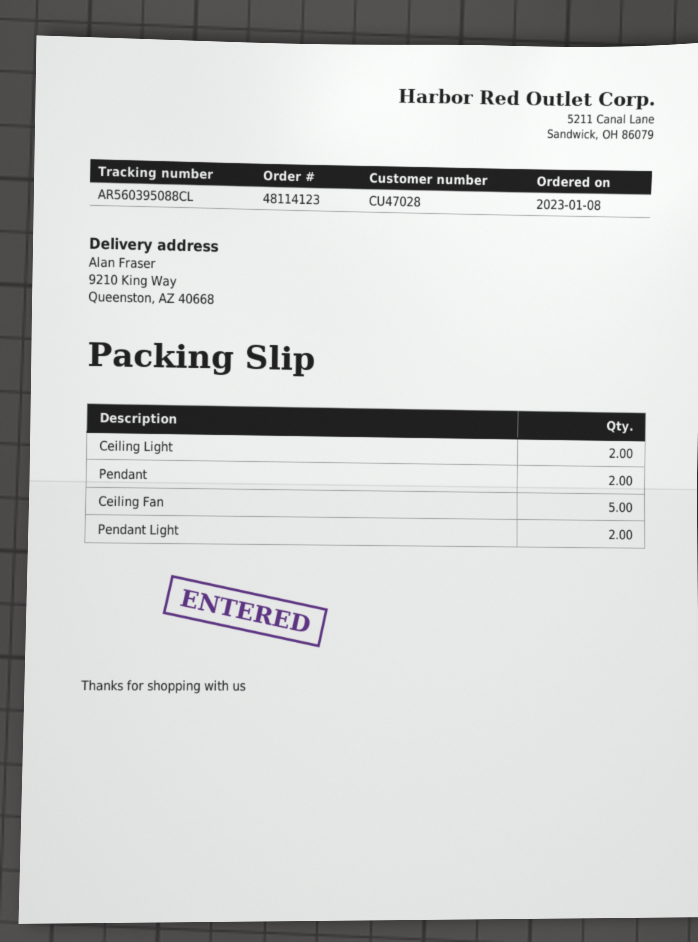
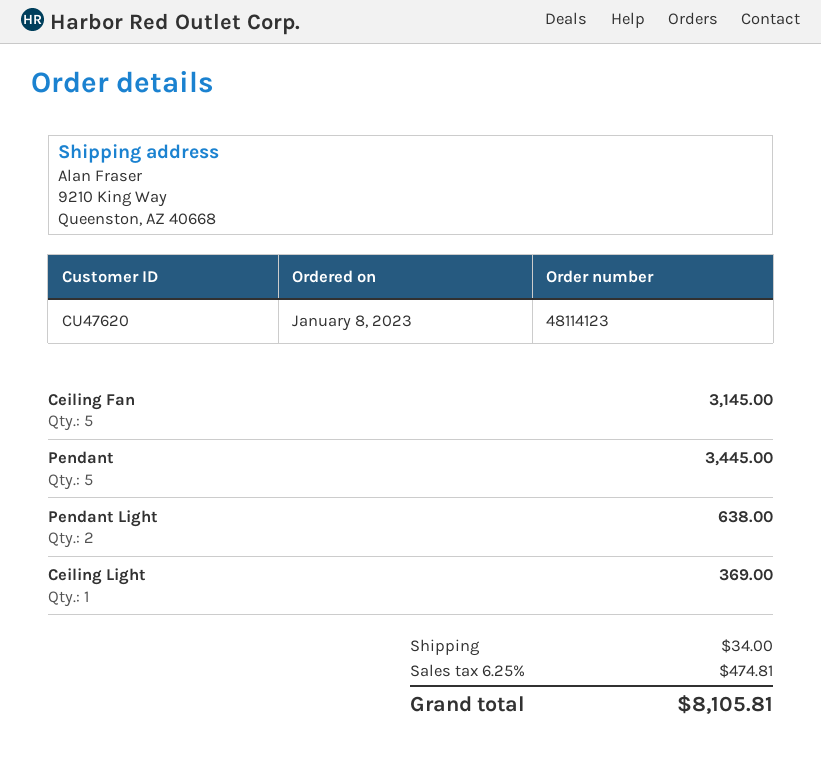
customer number: CU47028 -> CU47620
Ceiling Light: 2 -> 1
Pendant: 2 -> 5

